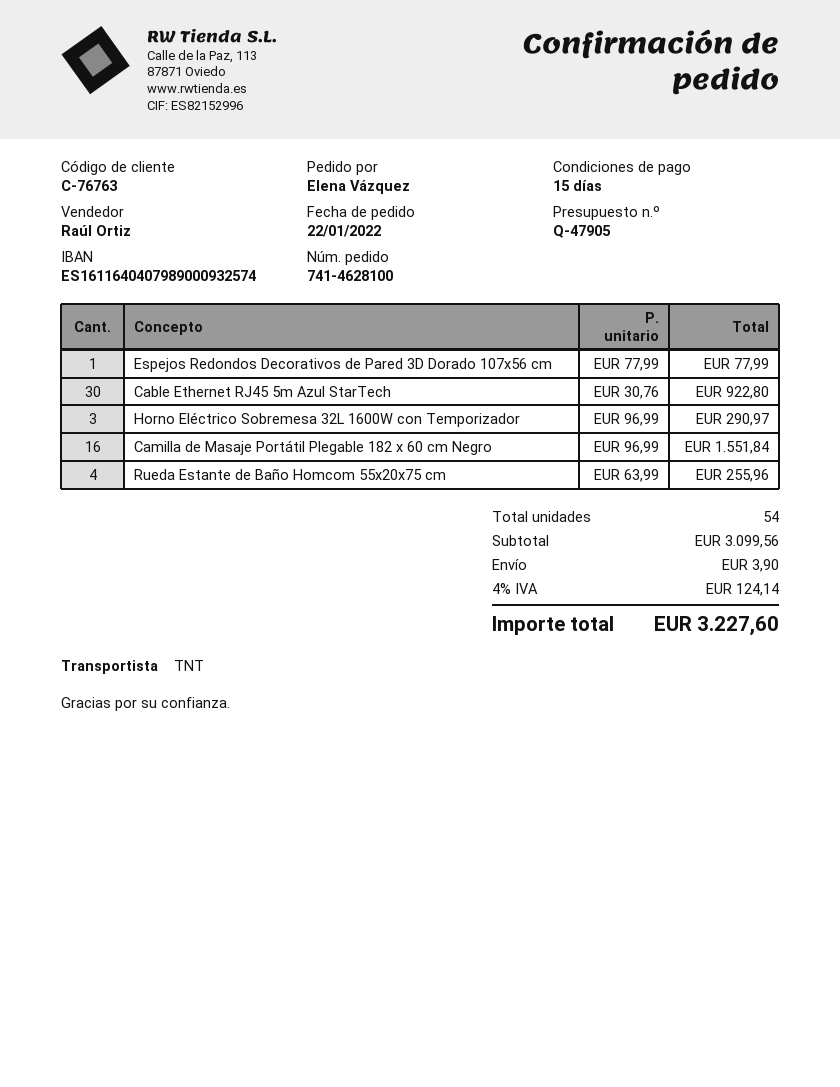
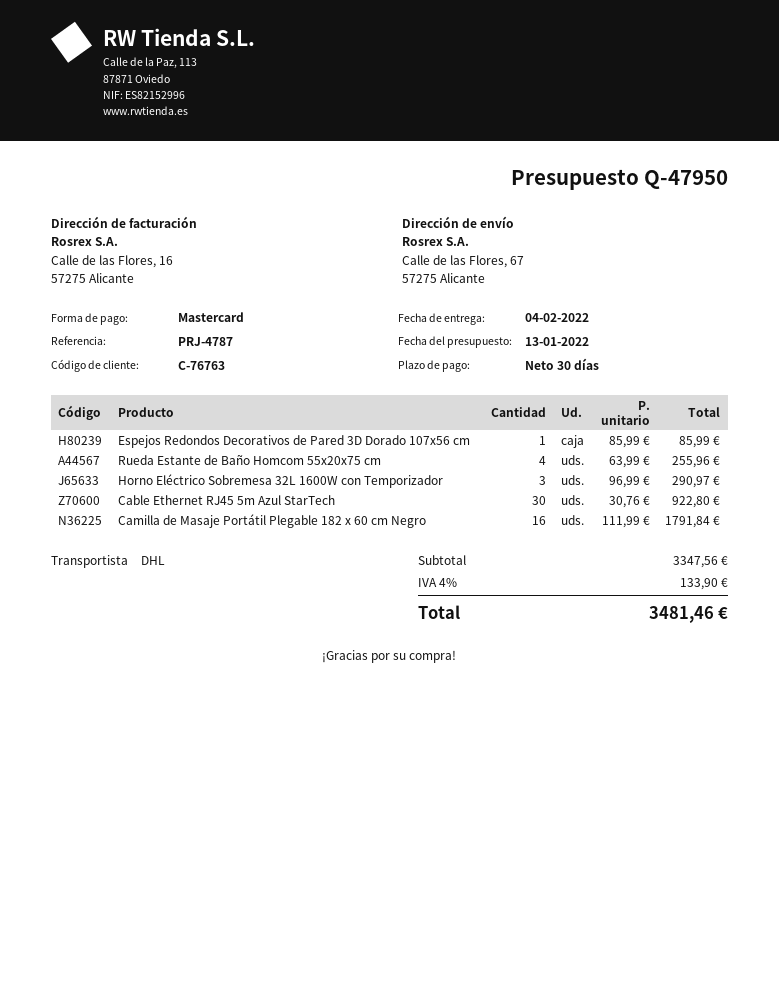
quote number: Q-47905 -> Q-47950
payment terms: 15 days -> 30 days
shipping method: TNT -> DHL
Espejos Redondos Decorativos de Pared 3D Dorado 107x56 cm: 1 x 77.99 = 77.99 -> 1 x 85.99 = 85.99
Camilla de Masaje Portátil Plegable 182 x 60 cm Negro: 16 x 96.99 = 1551.84 -> 16 x 111.99 = 1791.84
subtotal: 3099.56 -> 3347.56
shipping: 3.90 -> none
tax: 4% = 124.14 -> 4% = 133.90
total: 3227.60 -> 3481.46

